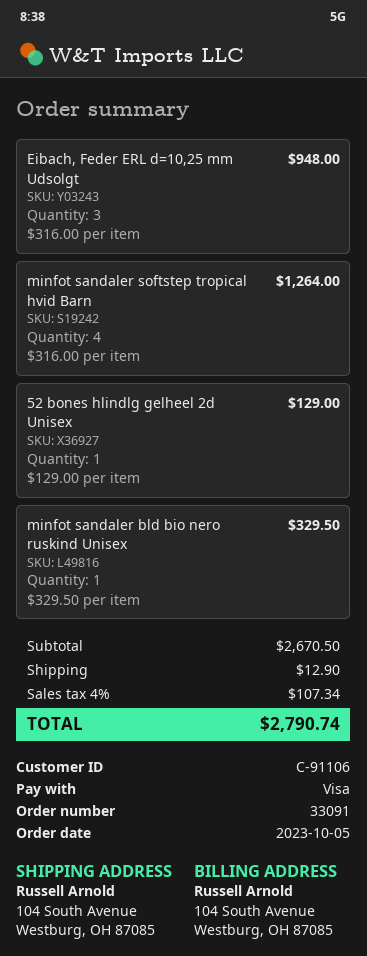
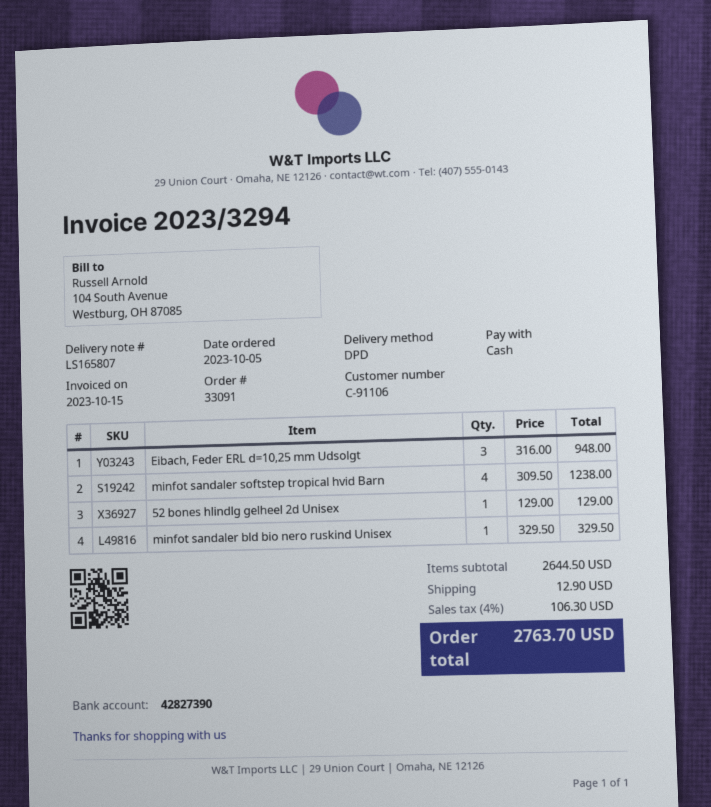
payment method: Visa -> cash
minfot sandaler softstep tropical hvid Barn: 4 x 316.00 = 1264.00 -> 4 x 309.50 = 1238.00
subtotal: 2670.50 -> 2644.50
tax: 4% = 107.34 -> 4% = 106.30
total: 2790.74 -> 2763.70

